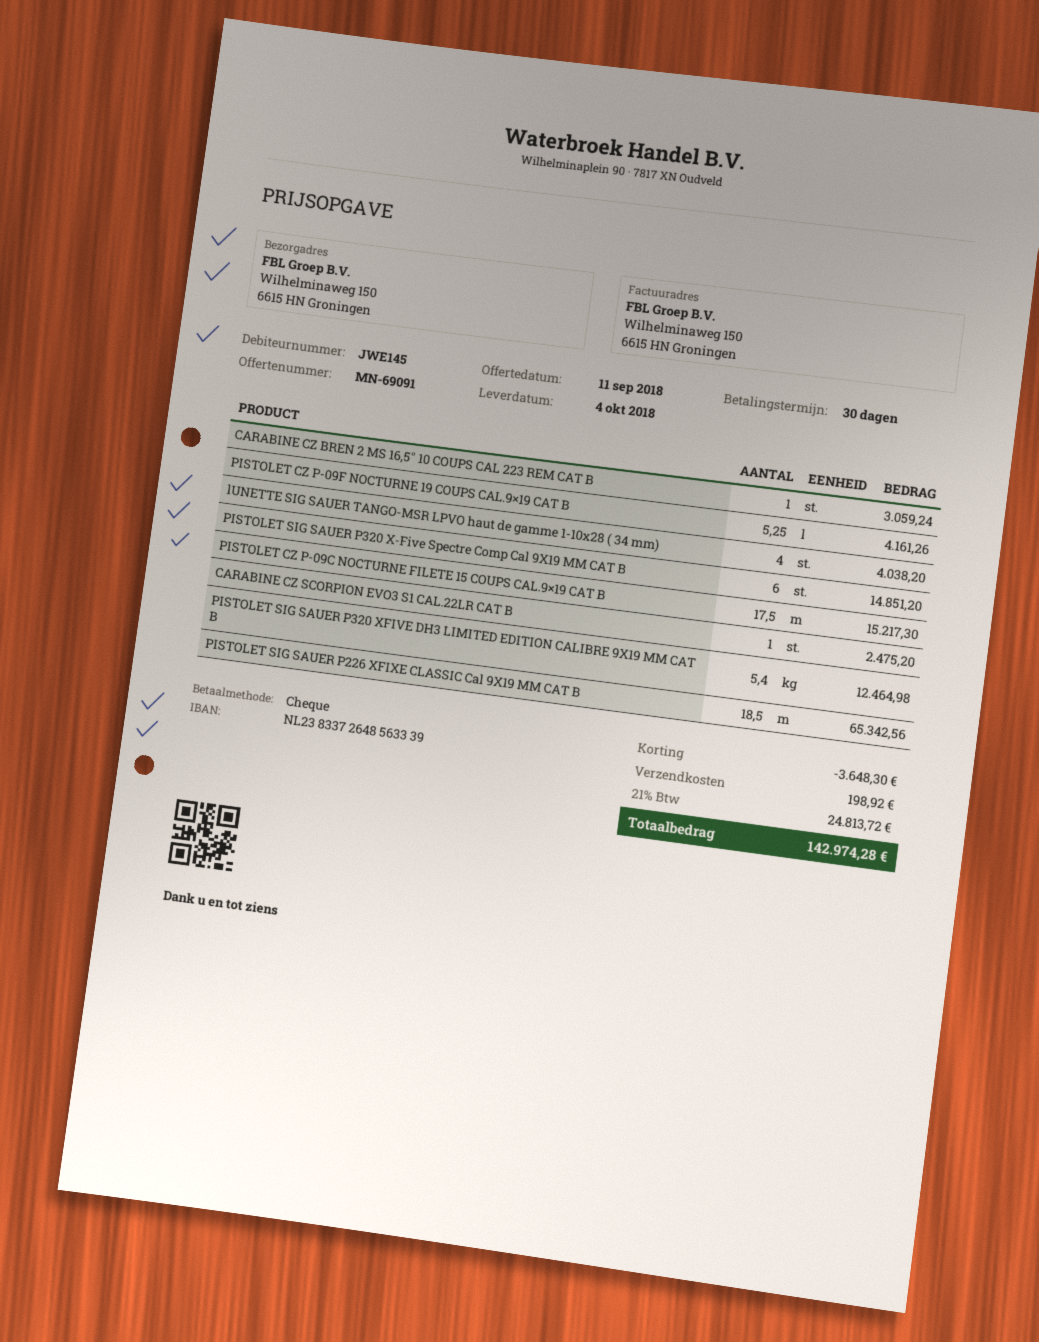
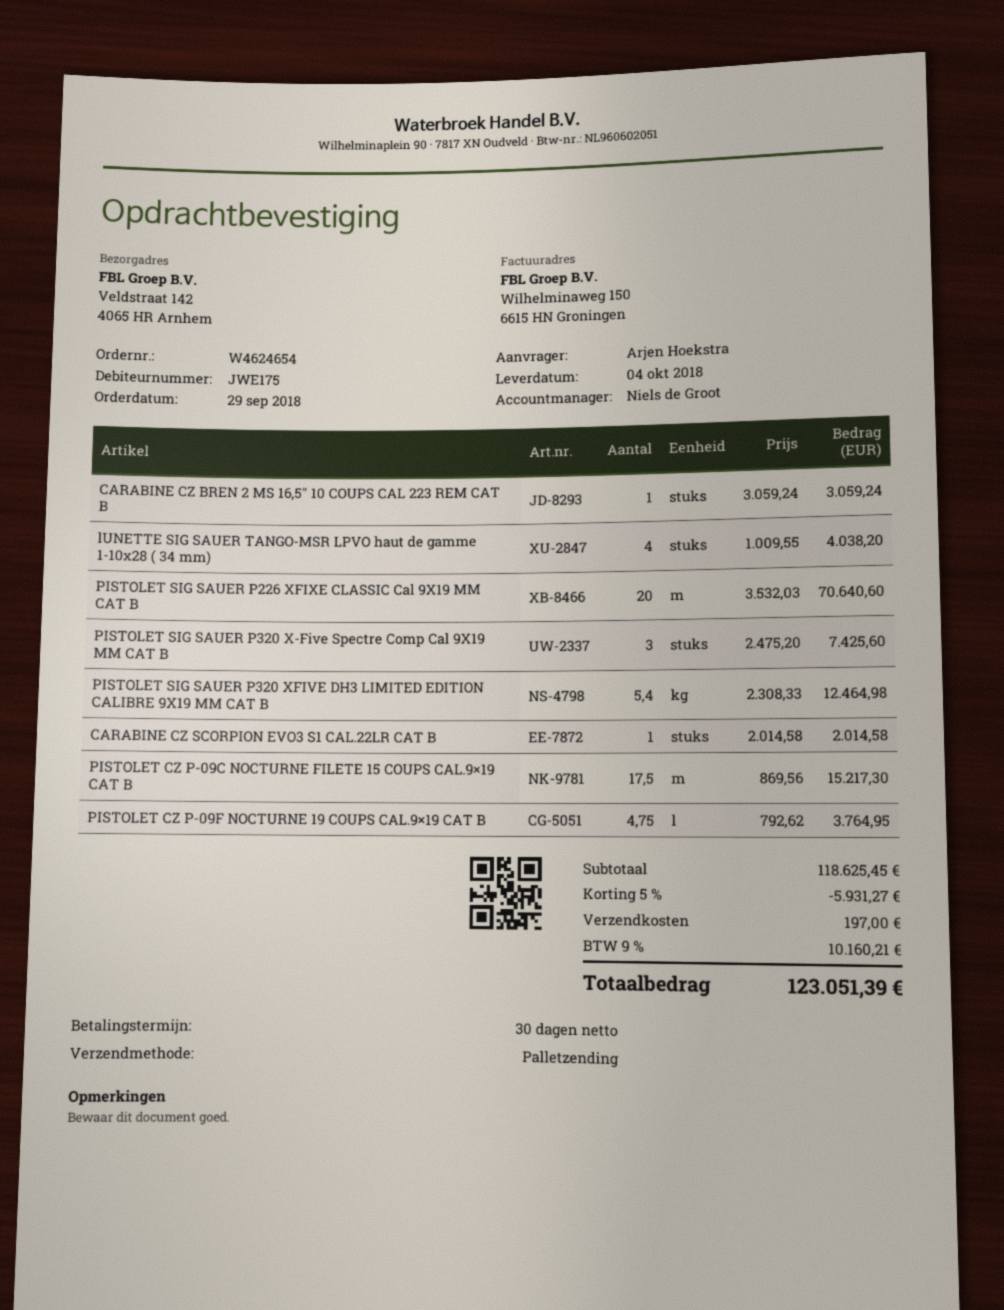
customer number: JWE145 -> JWE175
ship to: Wilhelminaweg 150, 6615 HN Groningen -> Veldstraat 142, 4065 HR Arnhem
PISTOLET CZ P-09F NOCTURNE 19 COUPS CAL.9×19 CAT B: 5.25 for 4161.26 -> 4.75 for 3764.95
PISTOLET SIG SAUER P320 X-Five Spectre Comp Cal 9X19 MM CAT B: 6 for 14851.20 -> 3 for 7425.60
CARABINE CZ SCORPION EVO3 S1 CAL.22LR CAT B: 1 for 2475.20 -> 1 for 2014.58
PISTOLET SIG SAUER P226 XFIXE CLASSIC Cal 9X19 MM CAT B: 18.5 for 65342.56 -> 20 for 70640.60
discount: 3648.30 -> 5931.27
shipping: 198.92 -> 197.00
tax: 21% = 24813.72 -> 9% = 10160.21
total: 142974.28 -> 123051.39

